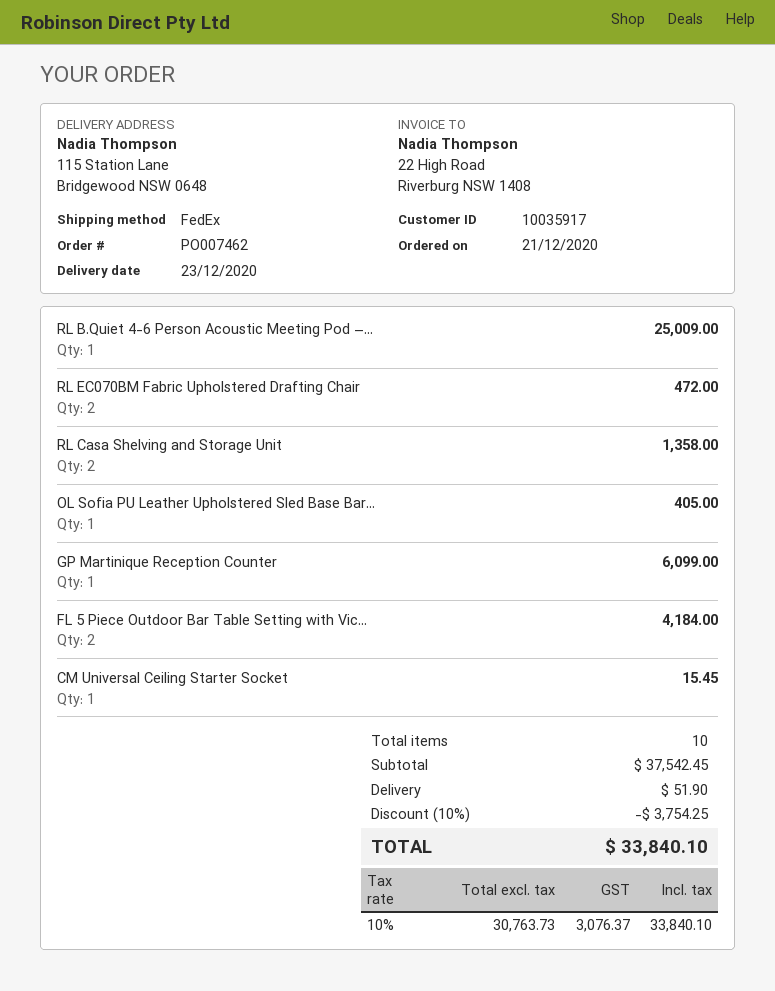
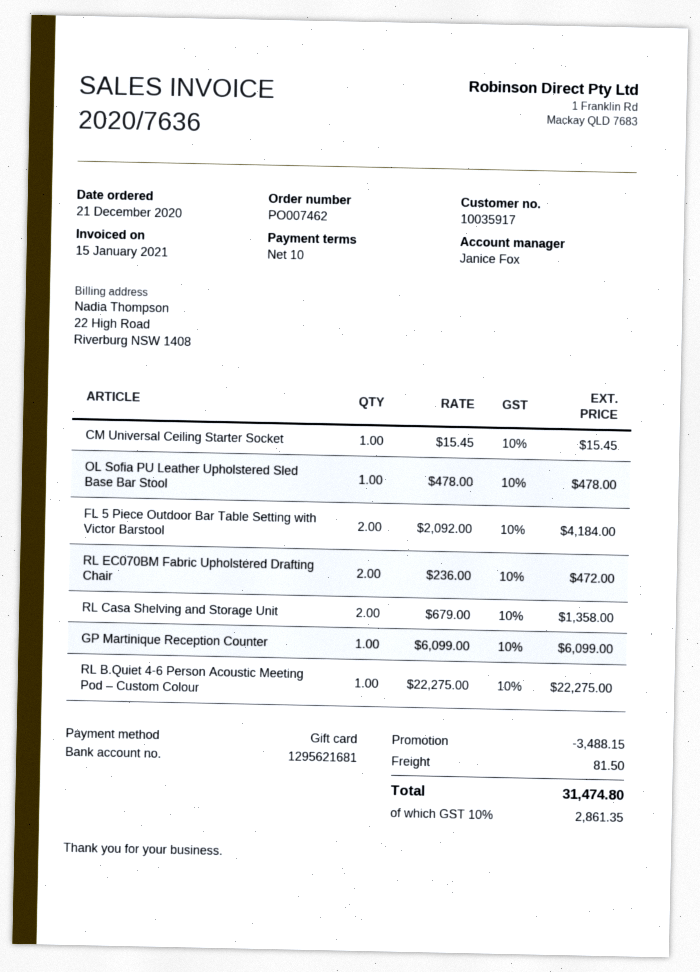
RL B.Quiet 4-6 Person Acoustic Meeting Pod –...: 1 for 25009.00 -> 1 for 22275.00
OL Sofia PU Leather Upholstered Sled Base Bar...: 1 for 405.00 -> 1 for 478.00
discount: 3754.25 -> 3488.15
shipping: 51.90 -> 81.50
tax: 10% = 3076.37 -> 10% = 2861.35
total: 33840.10 -> 31474.80

